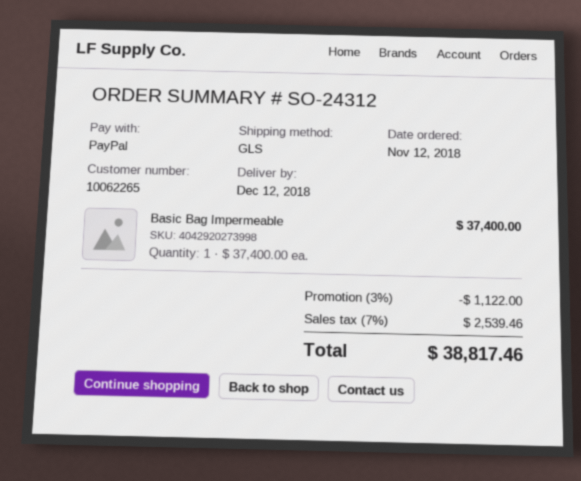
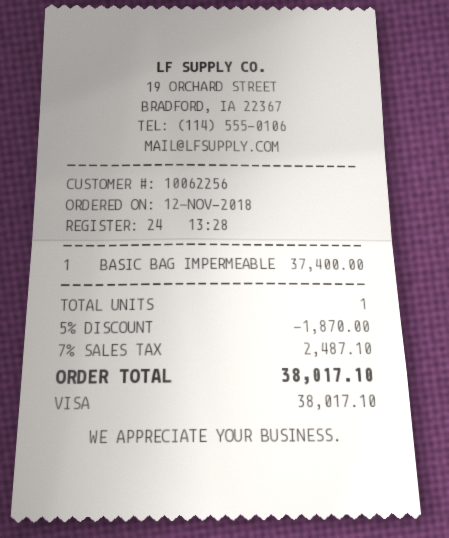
customer number: 10062265 -> 10062256
payment method: PayPal -> Visa
discount: 3% = 1122.00 -> 5% = 1870.00
tax: 7% = 2539.46 -> 7% = 2487.10
total: 38817.46 -> 38017.10

